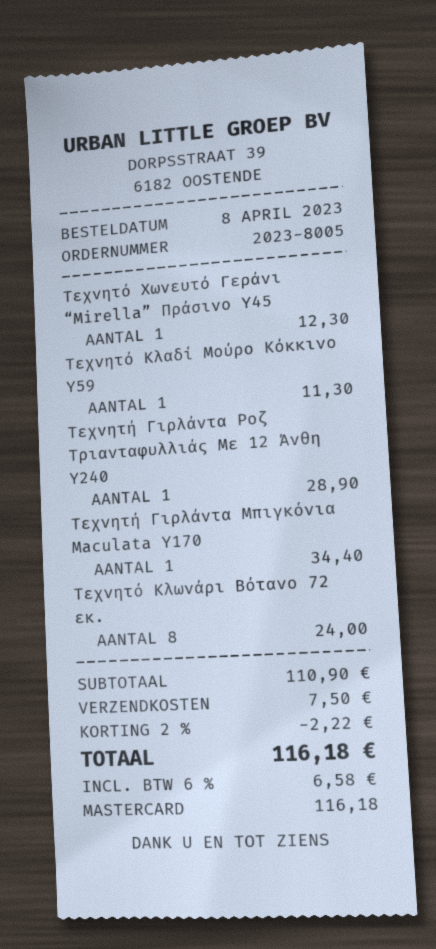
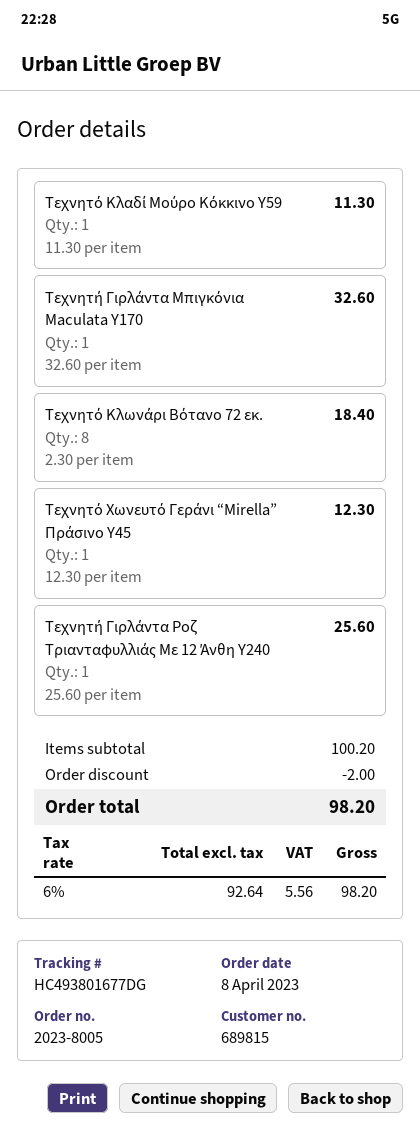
Τεχνητή Γιρλάντα Ροζ Τριανταφυλλιάς Με 12 Άνθη Υ240: 1 for 28.90 -> 1 for 25.60
Τεχνητή Γιρλάντα Μπιγκόνια Maculata Υ170: 1 for 34.40 -> 1 for 32.60
Τεχνητό Κλωνάρι Βότανο 72 εκ.: 8 for 24.00 -> 8 for 18.40
subtotal: 110.90 -> 100.20
discount: 2.22 -> 2.00
shipping: 7.50 -> none
tax: 6% = 6.58 -> 6% = 5.56
total: 116.18 -> 98.20

